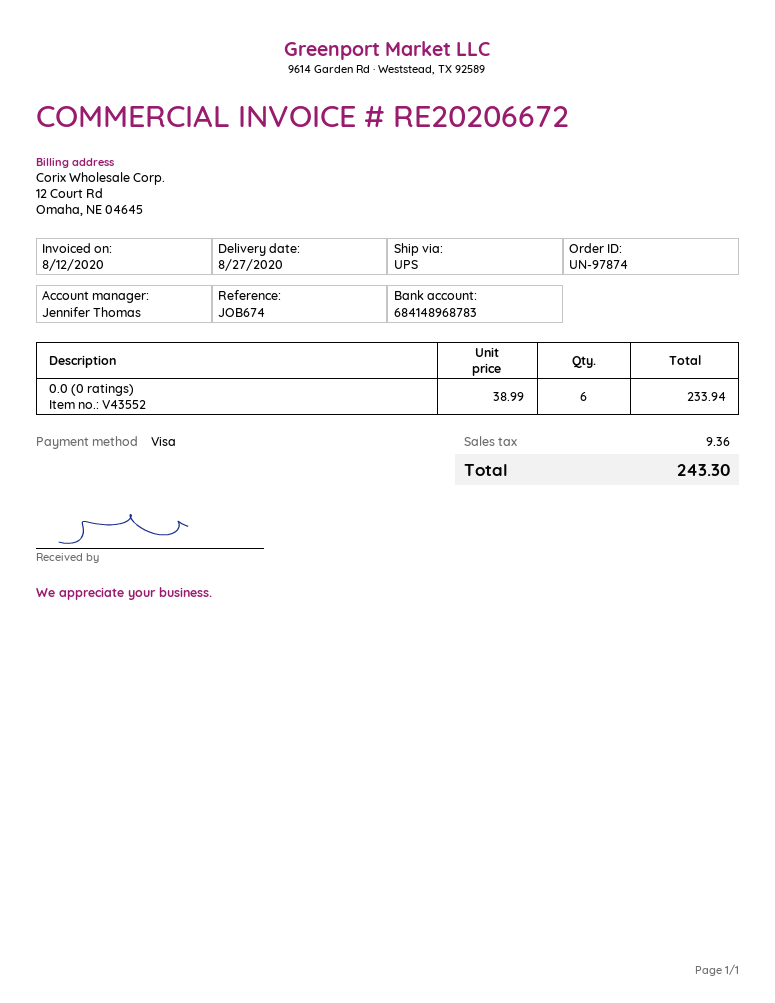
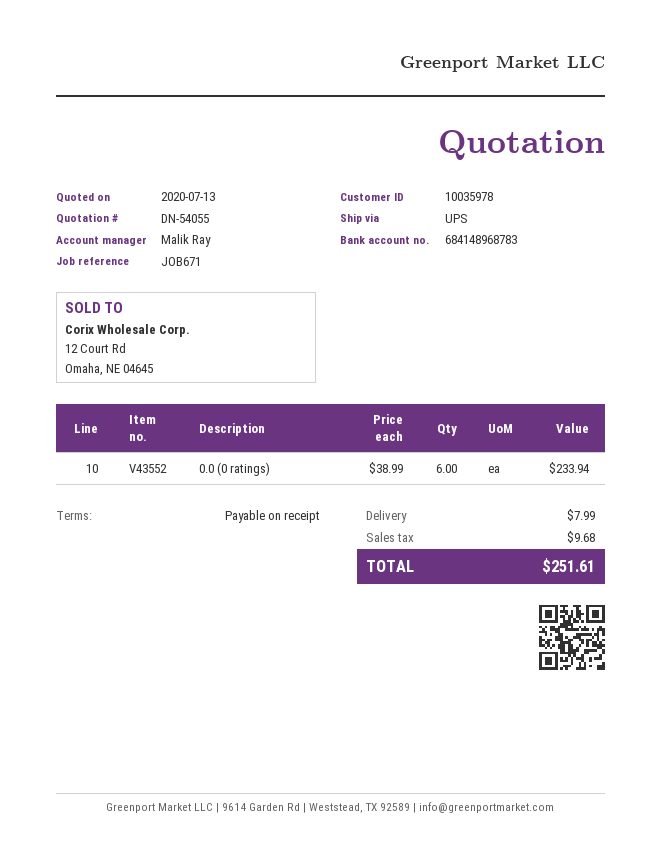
reference: JOB674 -> JOB671
sales rep: Jennifer Thomas -> Malik Ray
shipping: none -> 7.99
tax: 9.36 -> 9.68
total: 243.30 -> 251.61

